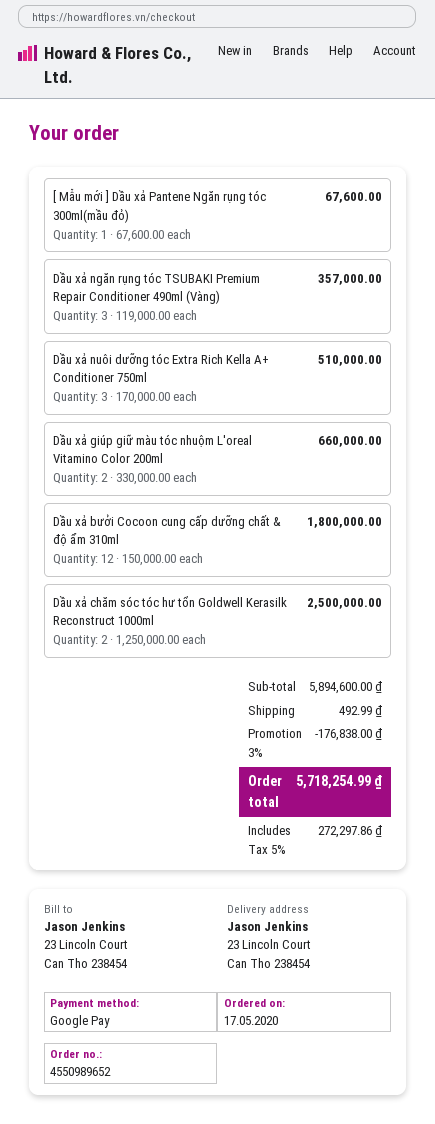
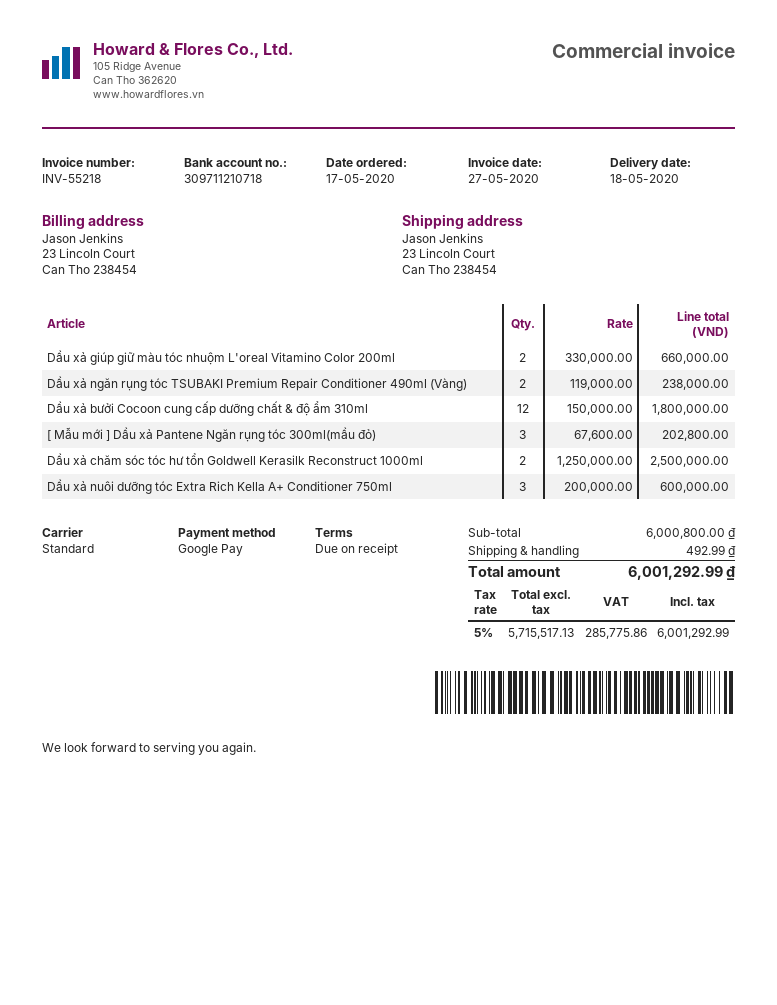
[ Mẫu mới ] Dầu xả Pantene Ngăn rụng tóc 300ml(mầu đỏ): 1 x 67600.00 = 67600.00 -> 3 x 67600.00 = 202800.00
Dầu xả ngăn rụng tóc TSUBAKI Premium Repair Conditioner 490ml (Vàng): 3 x 119000.00 = 357000.00 -> 2 x 119000.00 = 238000.00
Dầu xả nuôi dưỡng tóc Extra Rich Kella A+ Conditioner 750ml: 3 x 170000.00 = 510000.00 -> 3 x 200000.00 = 600000.00
subtotal: 5894600.00 -> 6000800.00
discount: 3% = 176838.00 -> none
tax: 5% = 272297.86 -> 5% = 285775.86
total: 5718254.99 -> 6001292.99

